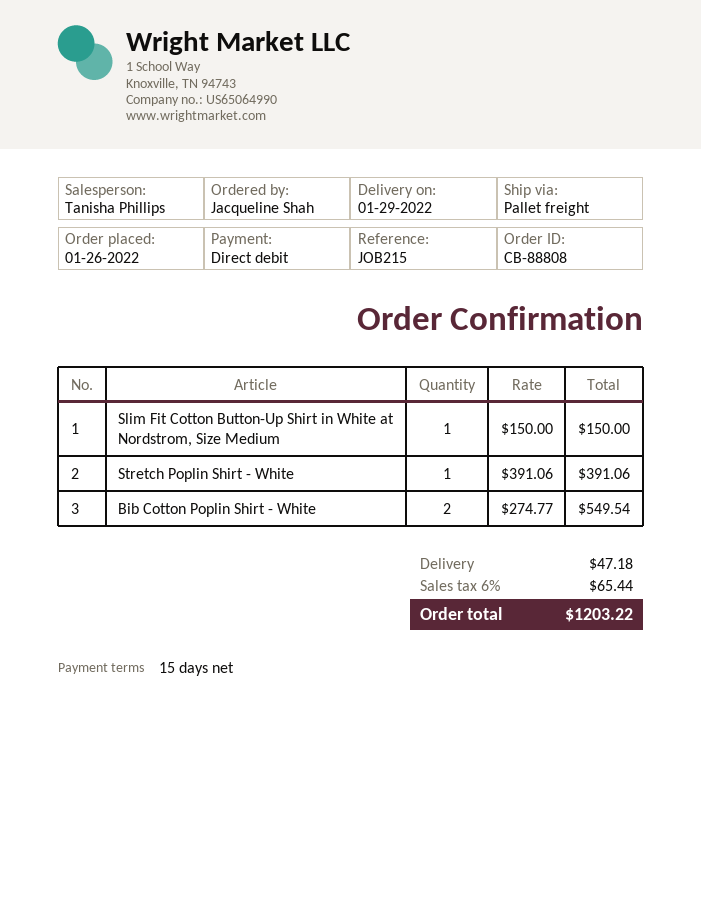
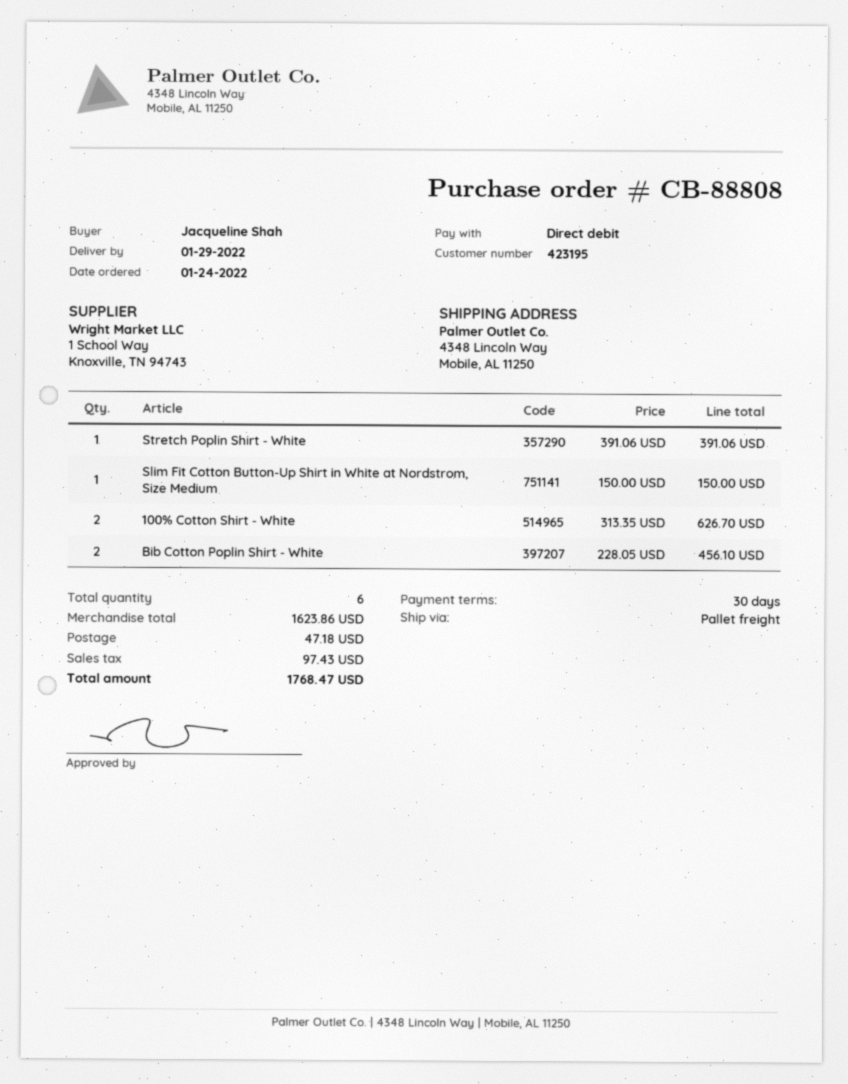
order date: 2022-01-26 -> 2022-01-24
payment terms: 15 days -> 30 days
Bib Cotton Poplin Shirt - White: 2 x 274.77 = 549.54 -> 2 x 228.05 = 456.10
100% Cotton Shirt - White: none -> 2 x 313.35 = 626.70
tax: 65.44 -> 97.43
total: 1203.22 -> 1768.47

